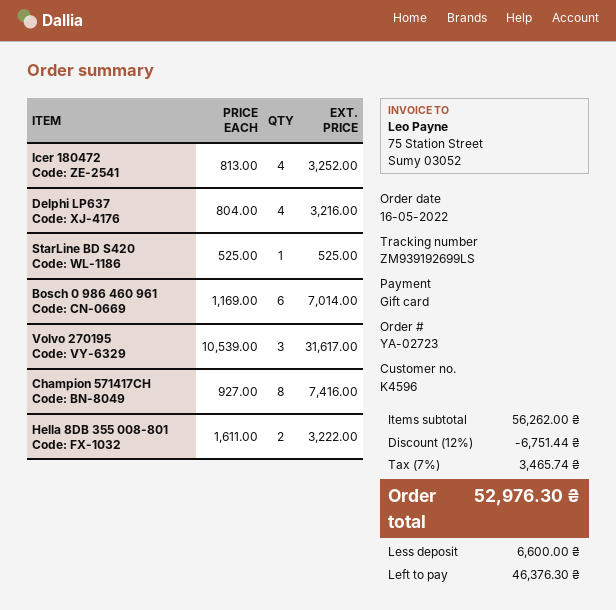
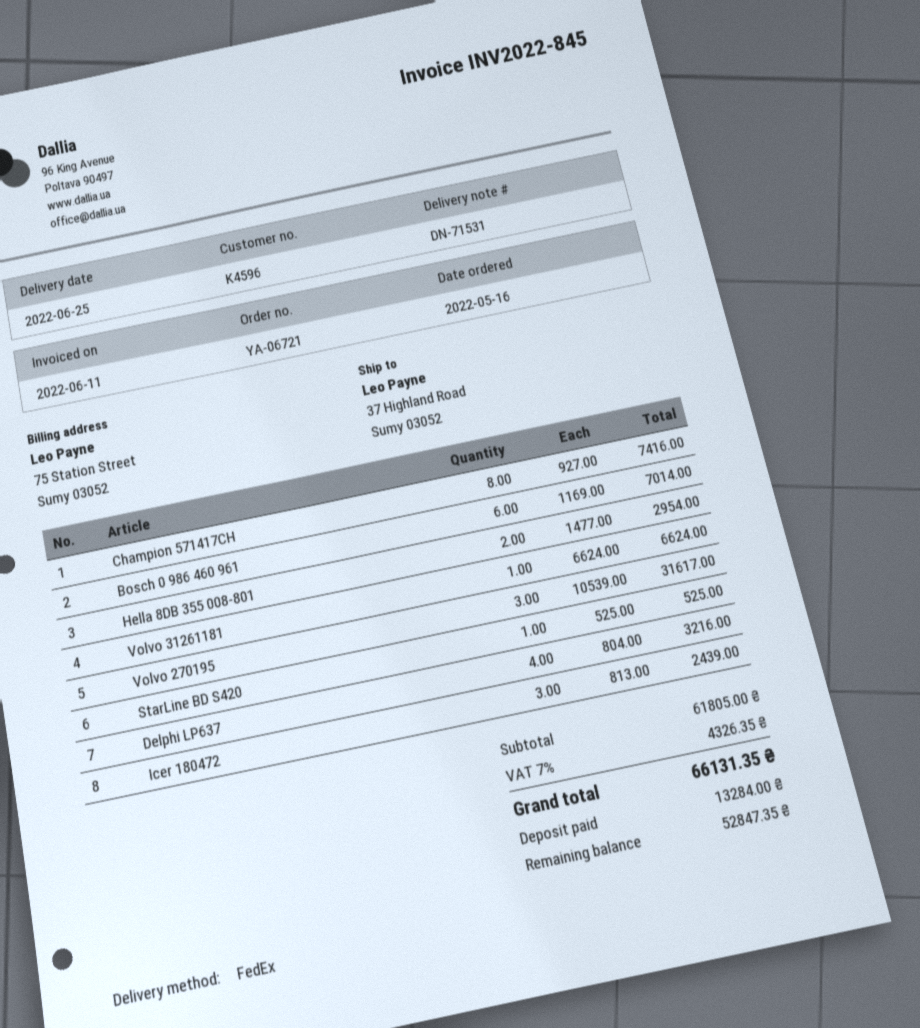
order number: YA-02723 -> YA-06721
Icer 180472: 4 x 813.00 = 3252.00 -> 3 x 813.00 = 2439.00
Hella 8DB 355 008-801: 2 x 1611.00 = 3222.00 -> 2 x 1477.00 = 2954.00
Volvo 31261181: none -> 1 x 6624.00 = 6624.00
subtotal: 56262.00 -> 61805.00
discount: 12% = 6751.44 -> none
tax: 7% = 3465.74 -> 7% = 4326.35
total: 52976.30 -> 66131.35
deposit: 6600.00 -> 13284.00
balance: 46376.30 -> 52847.35

